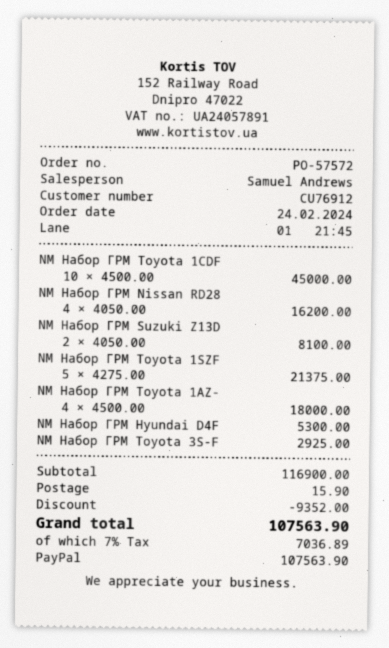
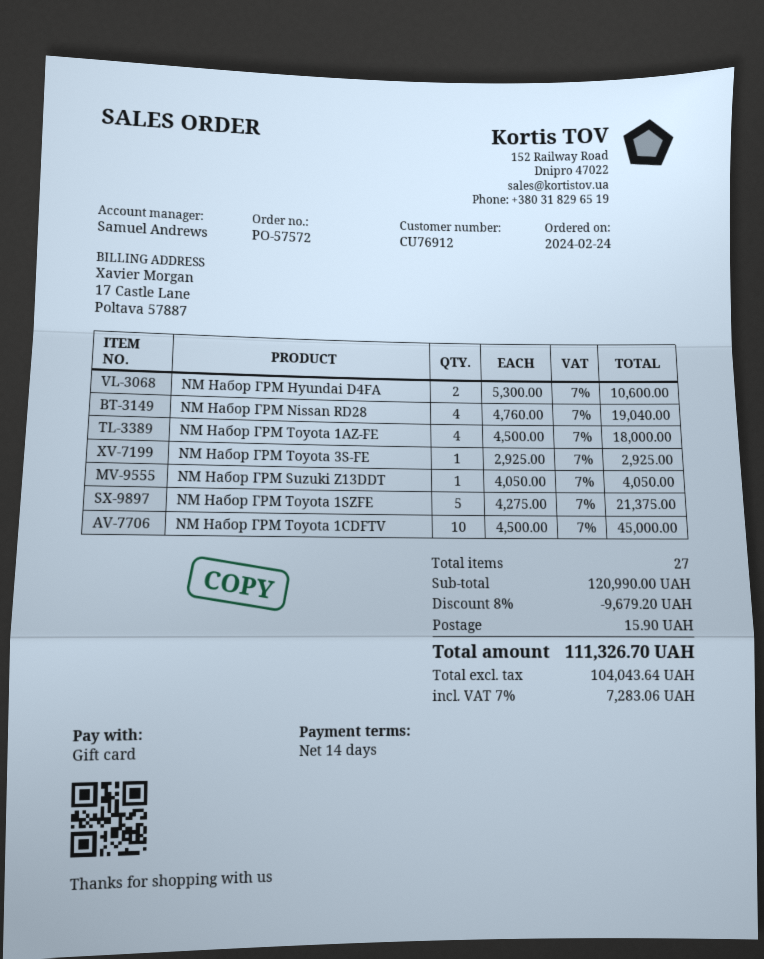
payment method: PayPal -> gift card
NM Набор ГРМ Nissan RD28: 4 x 4050.00 = 16200.00 -> 4 x 4760.00 = 19040.00
NM Набор ГРМ Suzuki Z13D: 2 x 4050.00 = 8100.00 -> 1 x 4050.00 = 4050.00
NM Набор ГРМ Hyundai D4F: 1 x 5300.00 = 5300.00 -> 2 x 5300.00 = 10600.00
subtotal: 116900.00 -> 120990.00
discount: 9352.00 -> 9679.20
tax: 7% = 7036.89 -> 7% = 7283.06
total: 107563.90 -> 111326.70

